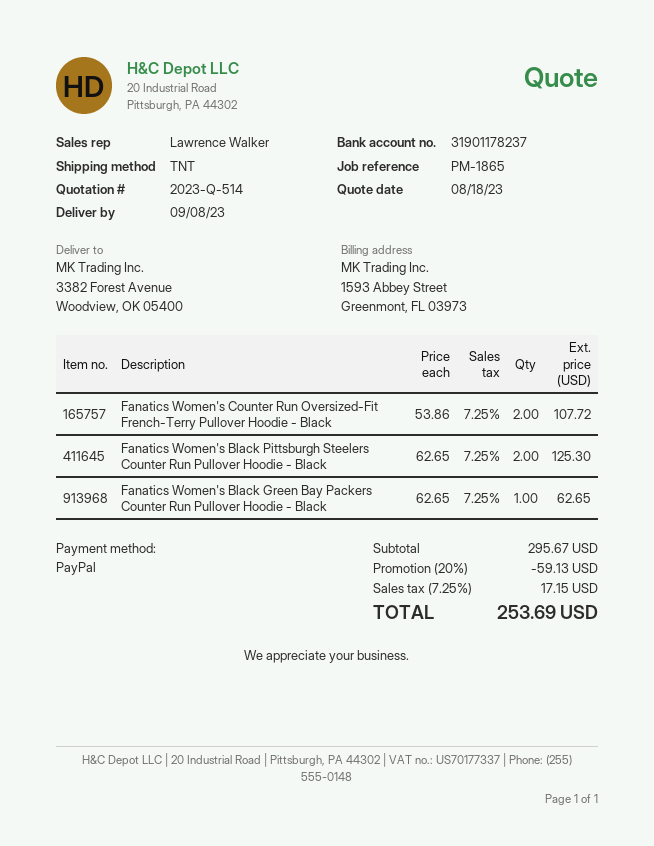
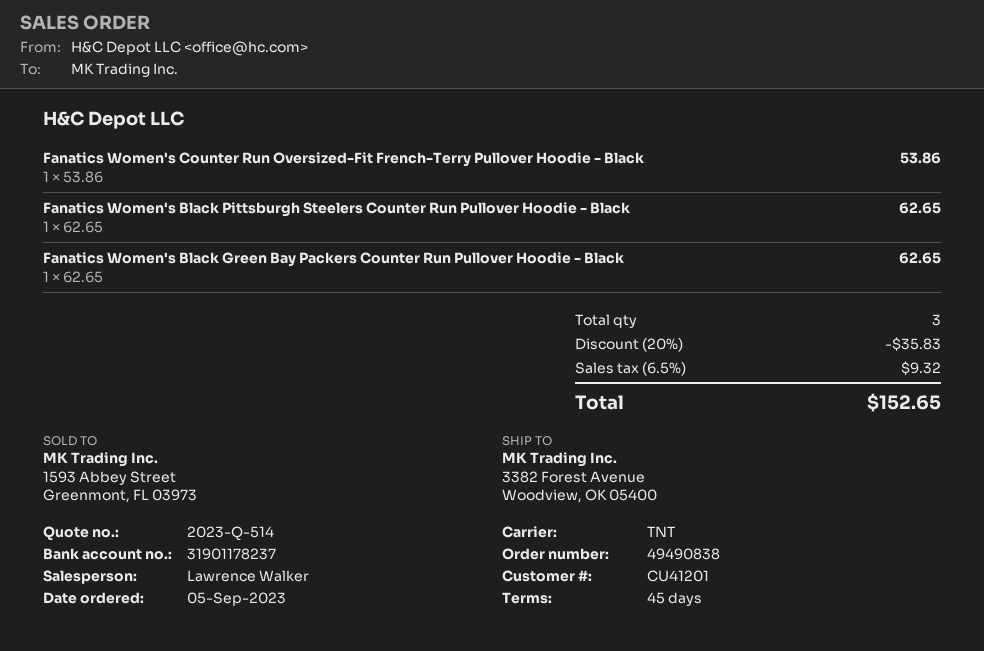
Fanatics Women's Counter Run Oversized-Fit French-Terry Pullover Hoodie - Black: 2 x 53.86 = 107.72 -> 1 x 53.86 = 53.86
Fanatics Women's Black Pittsburgh Steelers Counter Run Pullover Hoodie - Black: 2 x 62.65 = 125.30 -> 1 x 62.65 = 62.65
discount: 20% = 59.13 -> 20% = 35.83
tax: 7.25% = 17.15 -> 6.5% = 9.32
total: 253.69 -> 152.65

